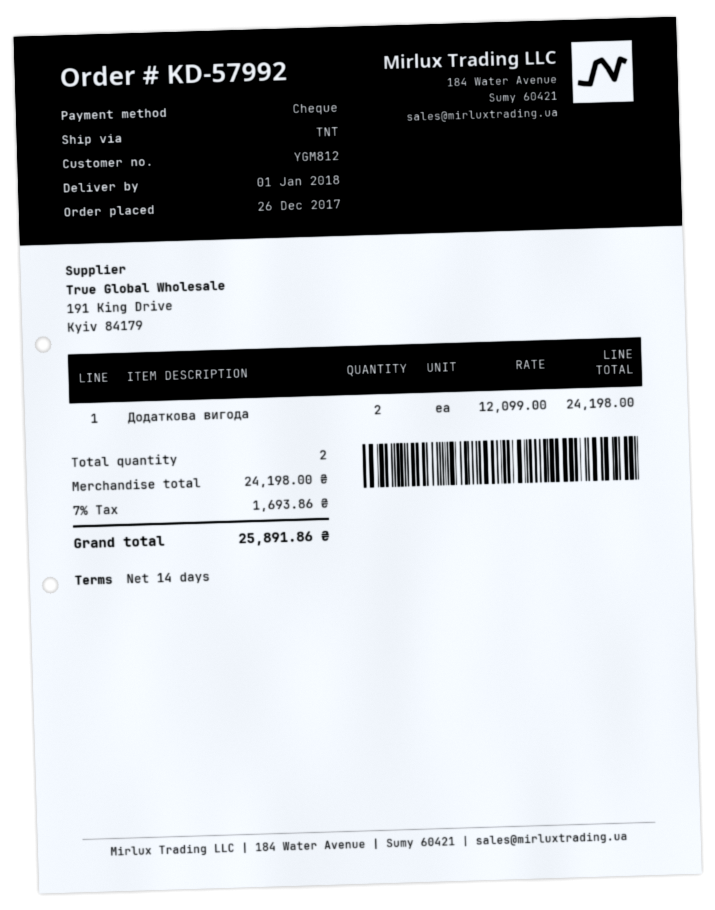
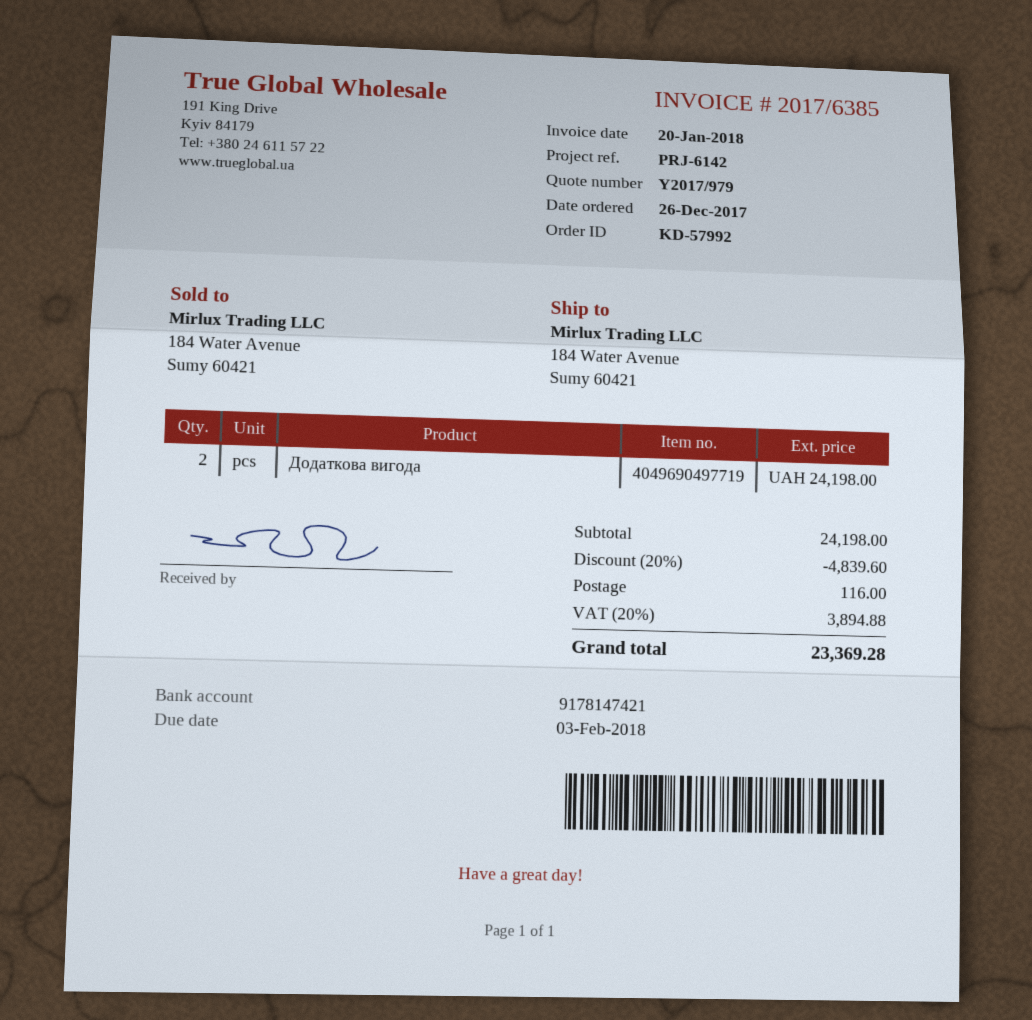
discount: none -> 20% = 4839.60
shipping: none -> 116.00
tax: 7% = 1693.86 -> 20% = 3894.88
total: 25891.86 -> 23369.28

